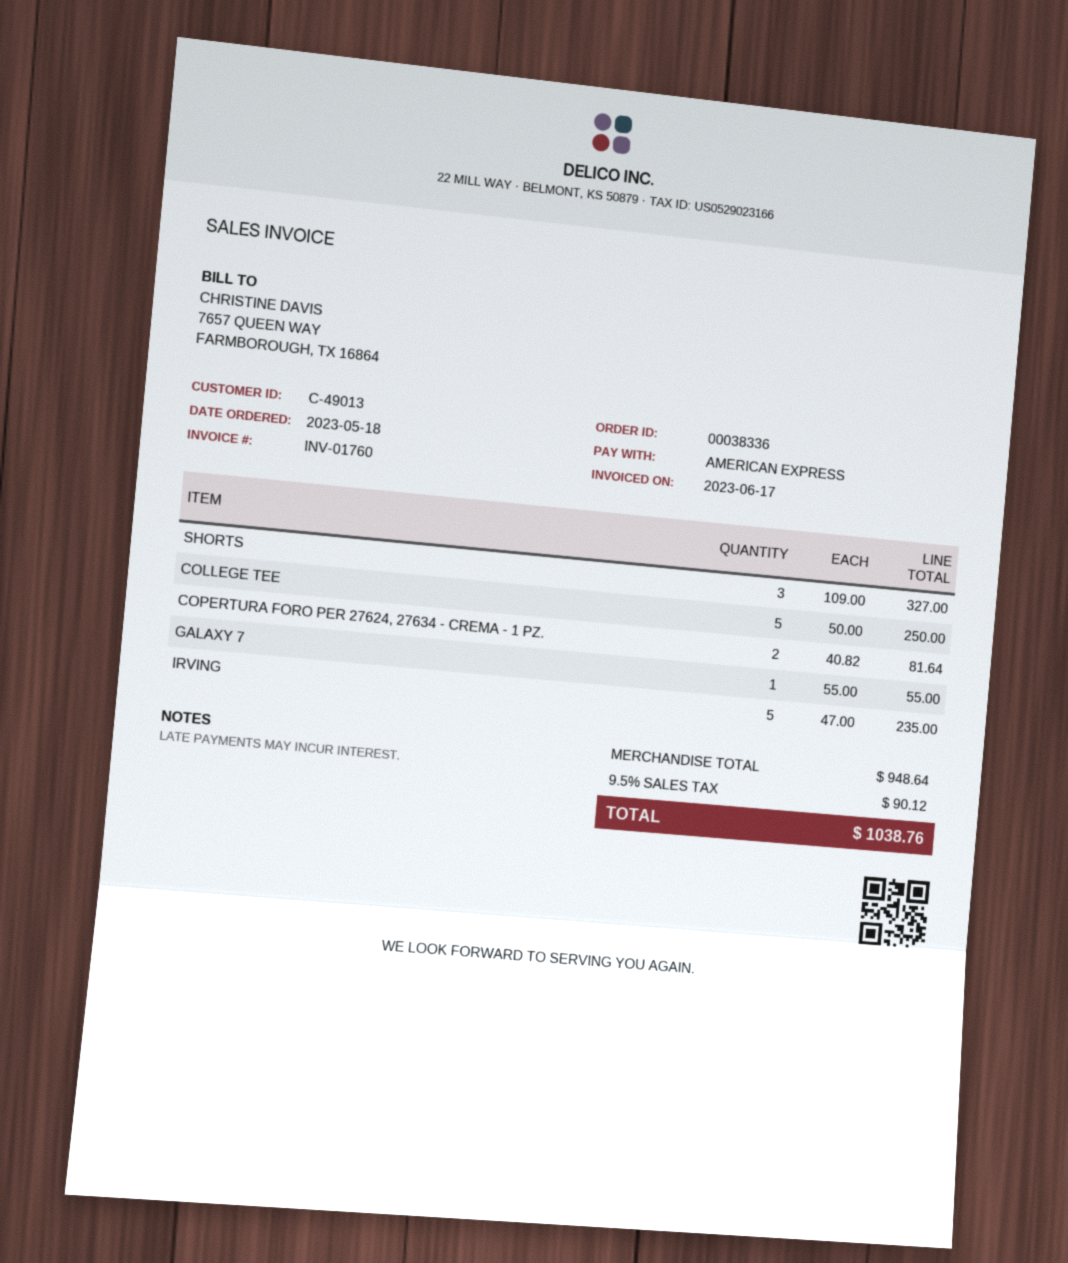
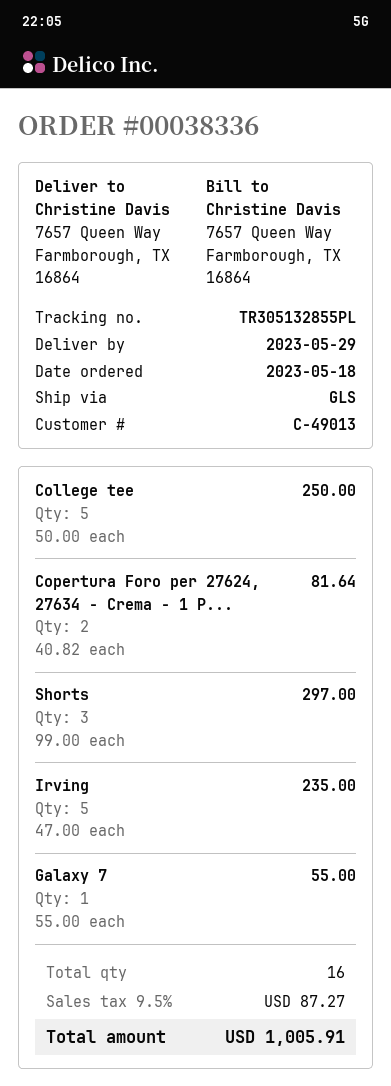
SHORTS: 3 x 109.00 = 327.00 -> 3 x 99.00 = 297.00
tax: 9.5% = 90.12 -> 9.5% = 87.27
total: 1038.76 -> 1005.91

